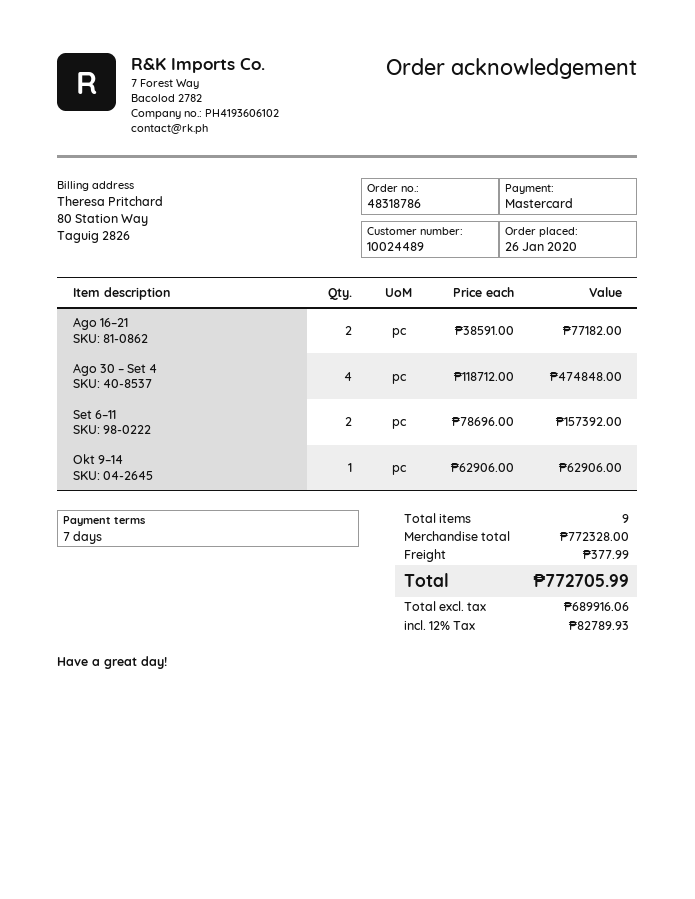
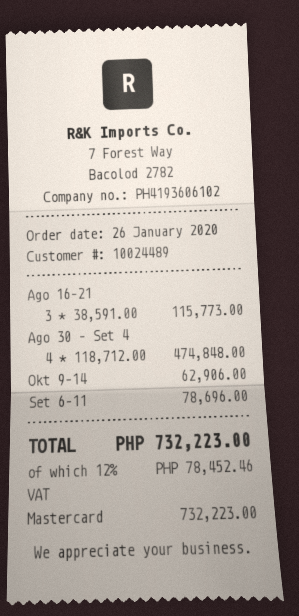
Ago 16–21: 2 x 38591.00 = 77182.00 -> 3 x 38591.00 = 115773.00
Set 6–11: 2 x 78696.00 = 157392.00 -> 1 x 78696.00 = 78696.00
shipping: 377.99 -> none
tax: 12% = 82789.93 -> 12% = 78452.46
total: 772705.99 -> 732223.00

